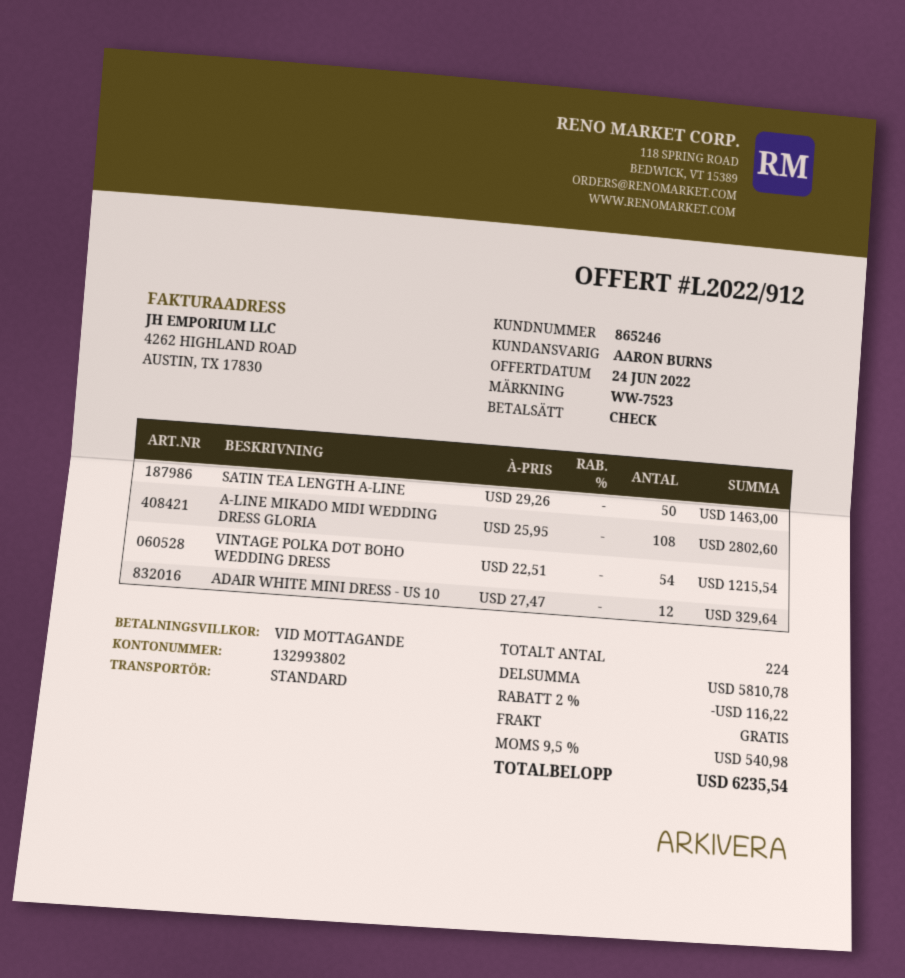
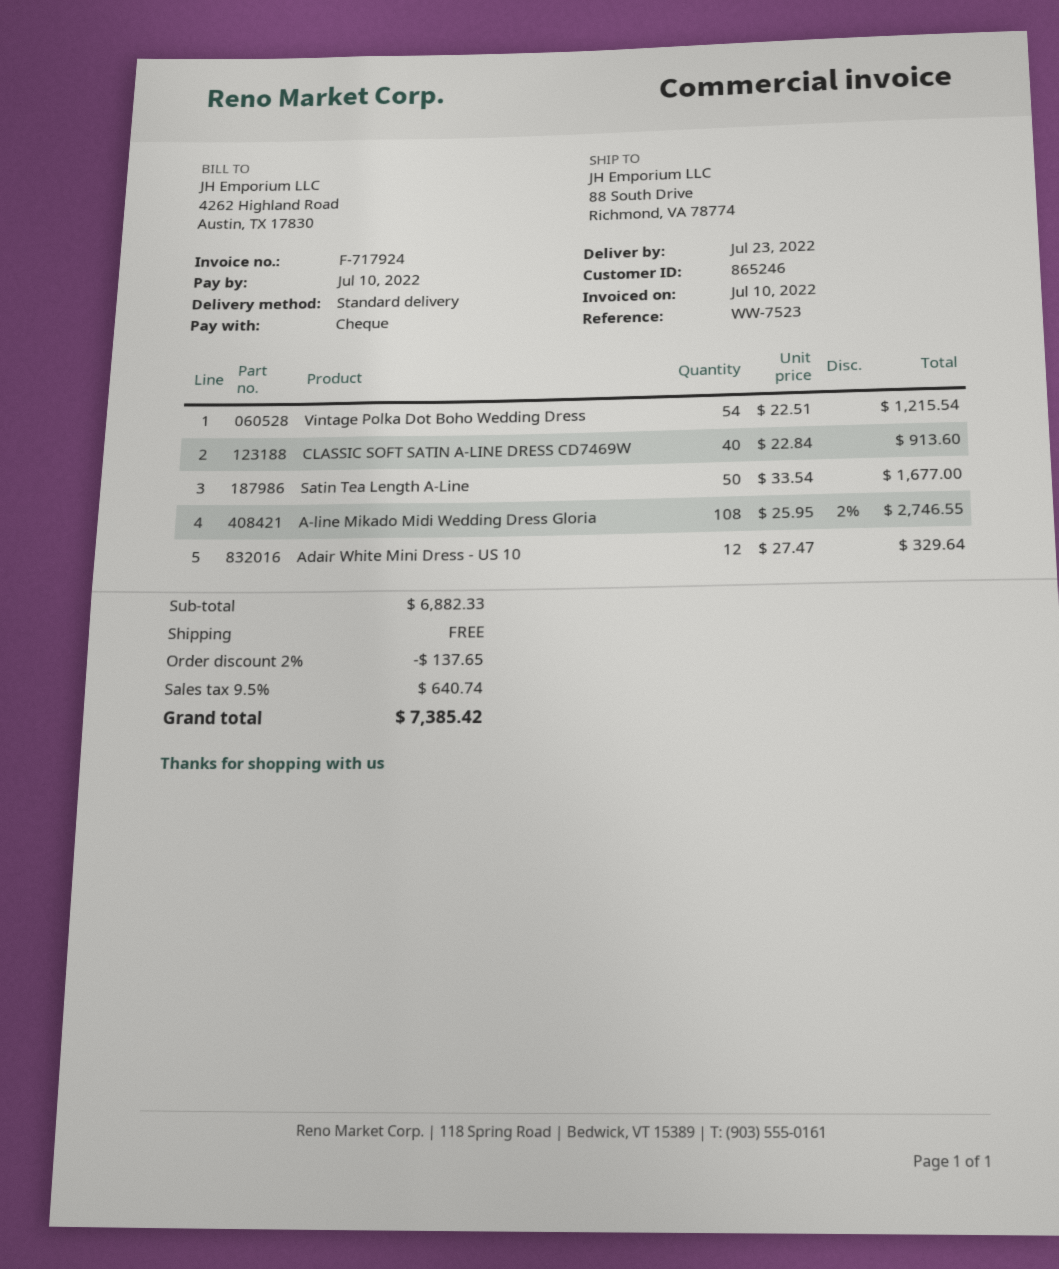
SATIN TEA LENGTH A-LINE: 50 x 29.26 = 1463.00 -> 50 x 33.54 = 1677.00
A-LINE MIKADO MIDI WEDDING DRESS GLORIA: 108 x 25.95 = 2802.60 -> 108 x 25.95 - 2% = 2746.55
CLASSIC SOFT SATIN A-LINE DRESS CD7469W: none -> 40 x 22.84 = 913.60
subtotal: 5810.78 -> 6882.33
discount: 2% = 116.22 -> 2% = 137.65
tax: 9.5% = 540.98 -> 9.5% = 640.74
total: 6235.54 -> 7385.42

